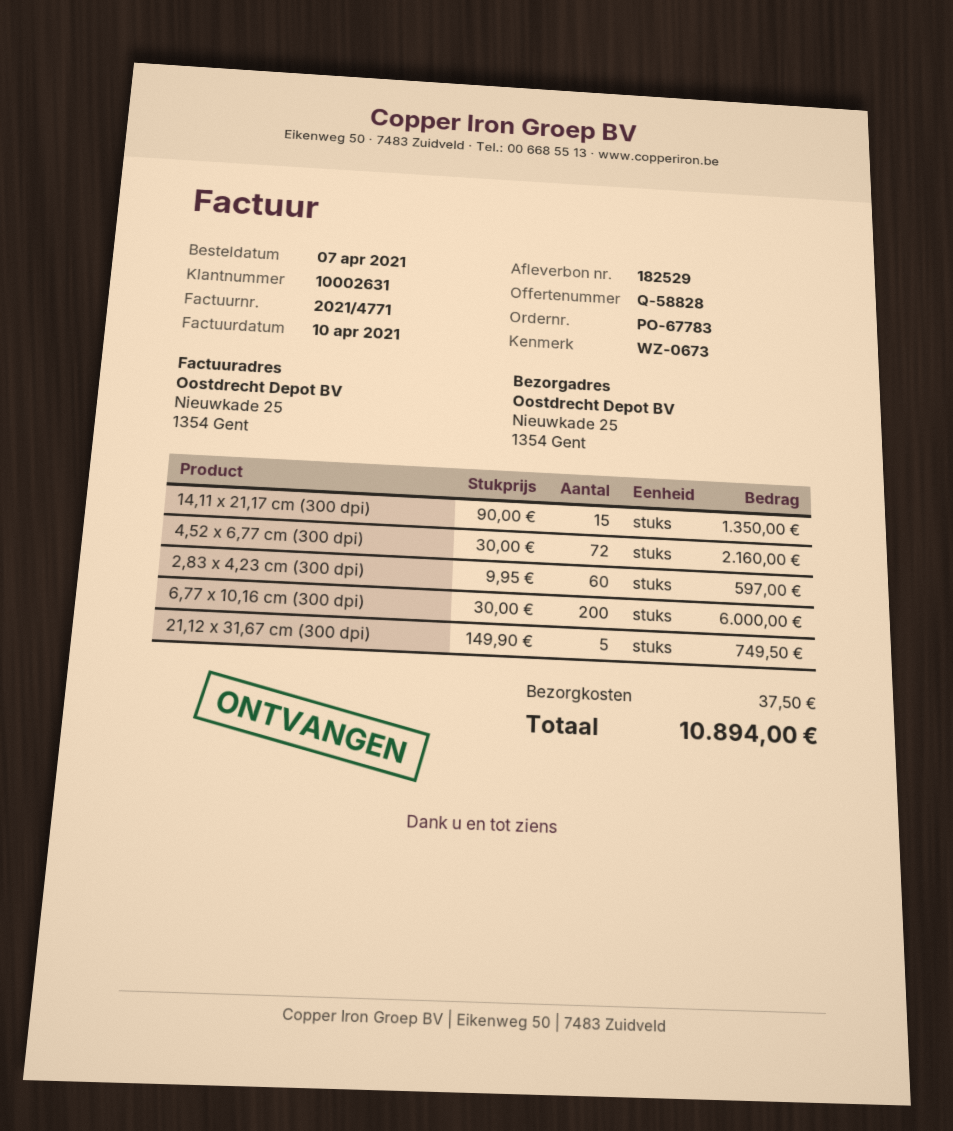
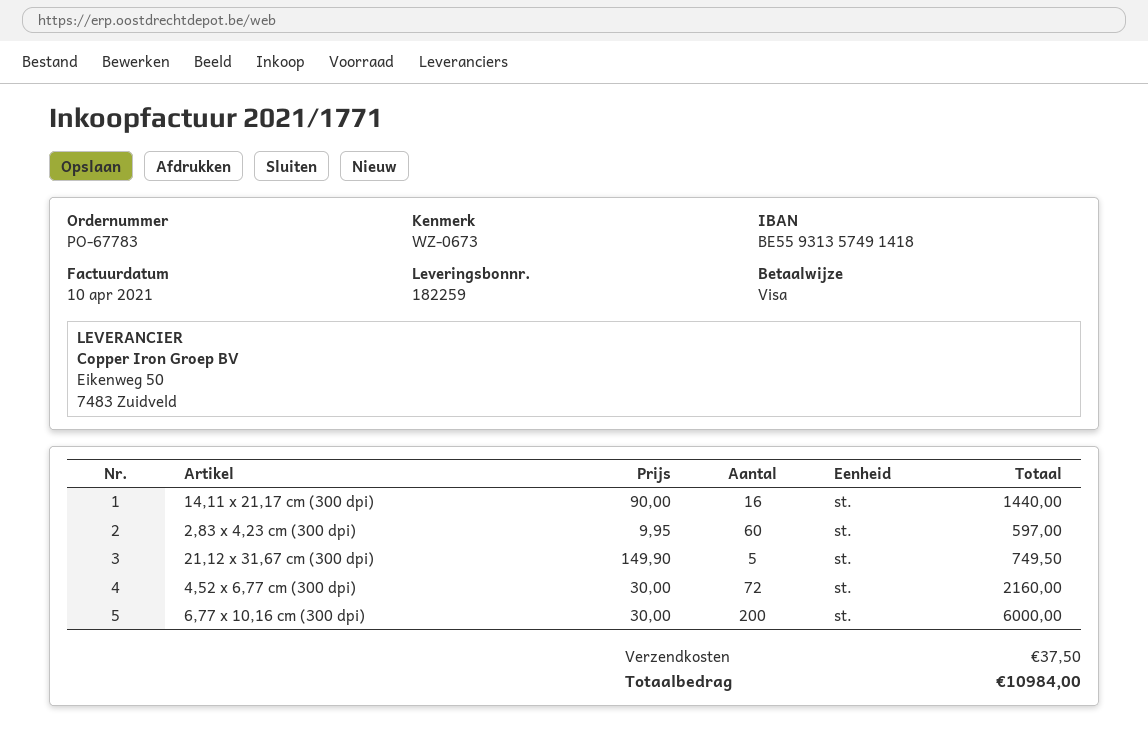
delivery note number: 182529 -> 182259
invoice number: 2021/4771 -> 2021/1771
14,11 x 21,17 cm (300 dpi): 15 x 90.00 = 1350.00 -> 16 x 90.00 = 1440.00
total: 10894.00 -> 10984.00

